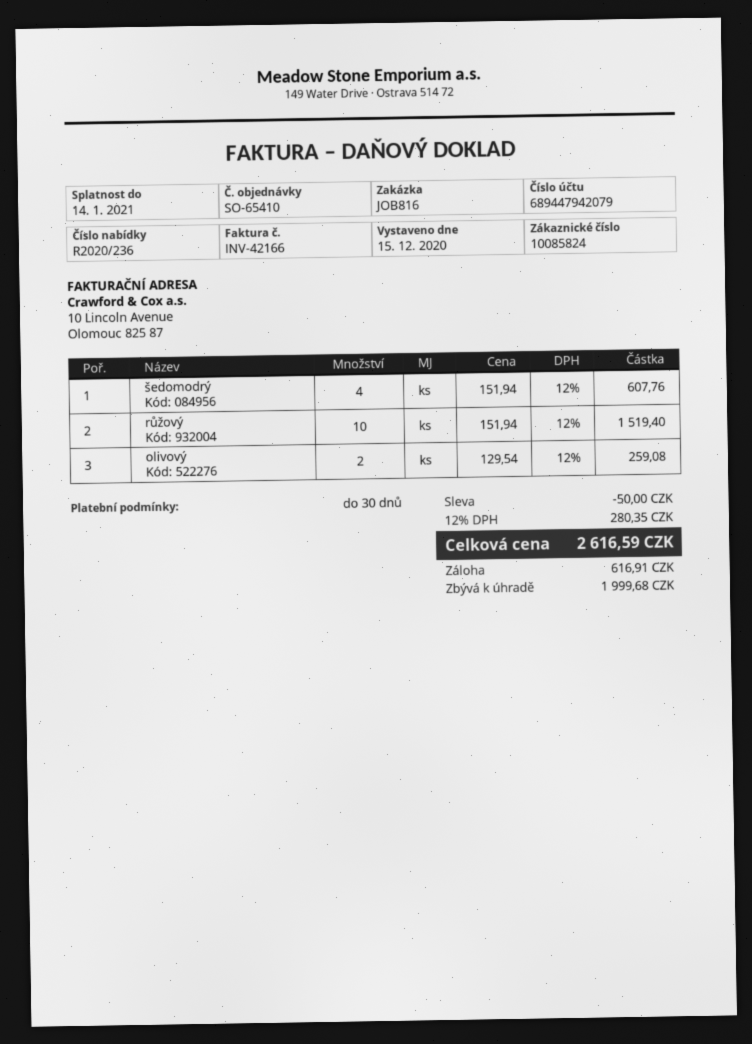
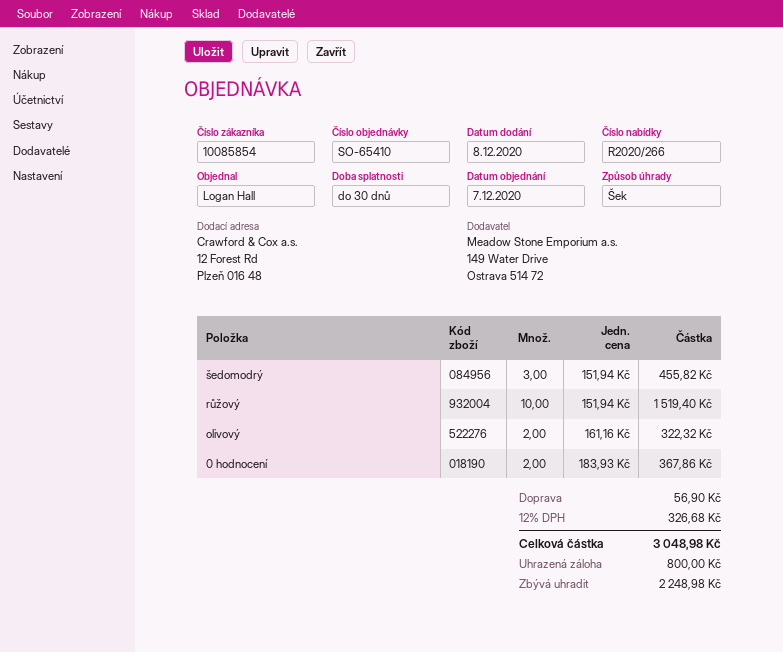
quote number: R2020/236 -> R2020/266
customer number: 10085824 -> 10085854
šedomodrý: 4 x 151.94 = 607.76 -> 3 x 151.94 = 455.82
olivový: 2 x 129.54 = 259.08 -> 2 x 161.16 = 322.32
0 hodnocení: none -> 2 x 183.93 = 367.86
discount: 50.00 -> none
shipping: none -> 56.90
tax: 12% = 280.35 -> 12% = 326.68
total: 2616.59 -> 3048.98
deposit: 616.91 -> 800.00
balance: 1999.68 -> 2248.98

